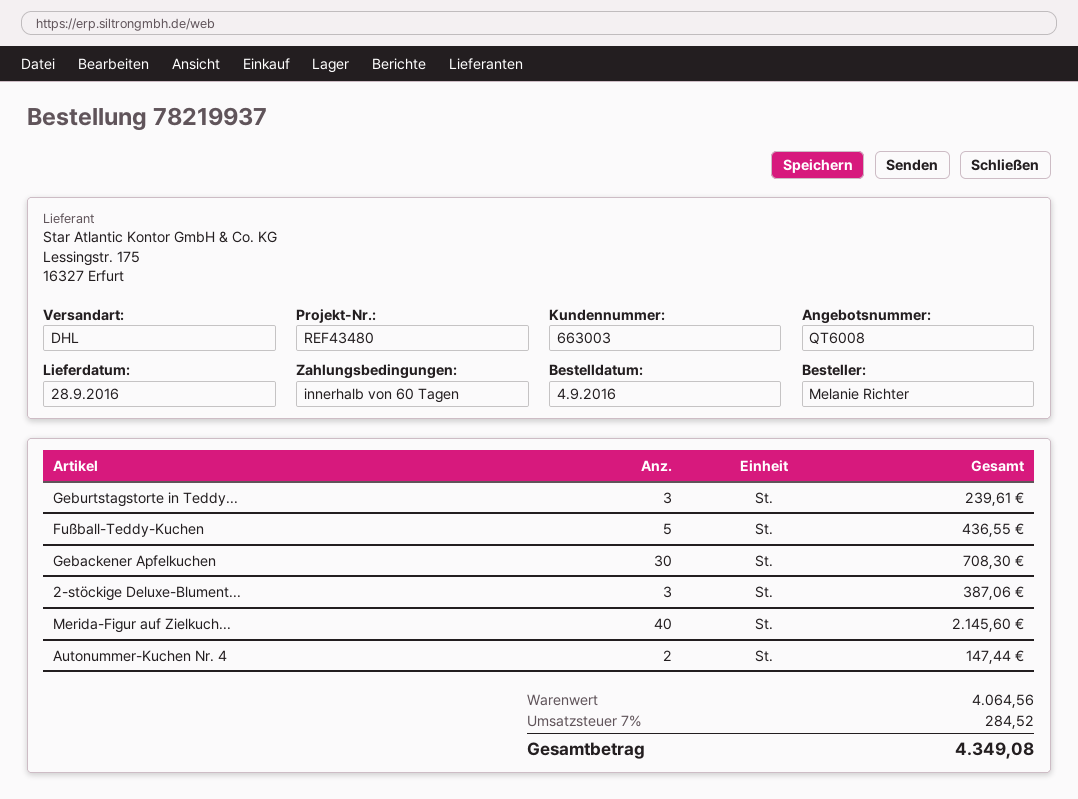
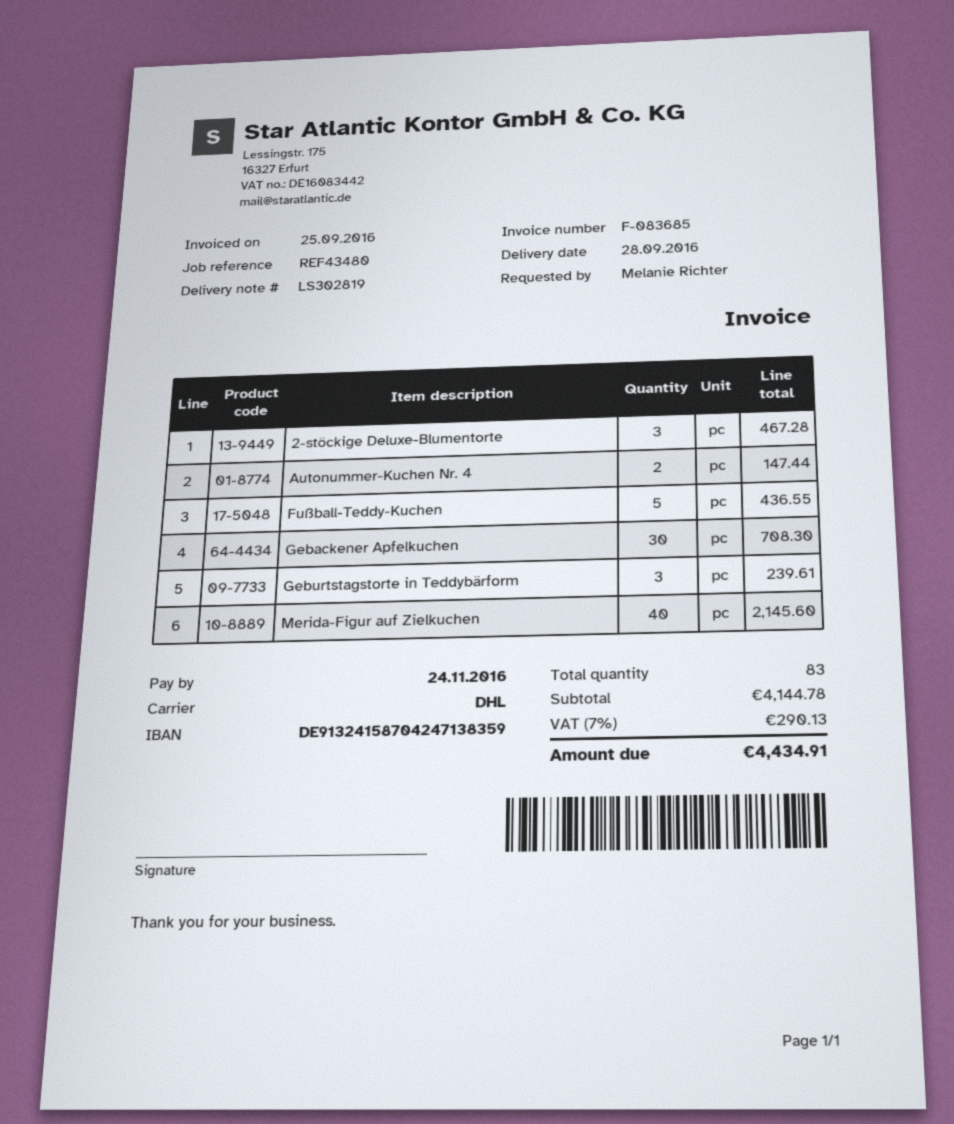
2-stöckige Deluxe-Blument...: 3 for 387.06 -> 3 for 467.28
subtotal: 4064.56 -> 4144.78
tax: 7% = 284.52 -> 7% = 290.13
total: 4349.08 -> 4434.91

